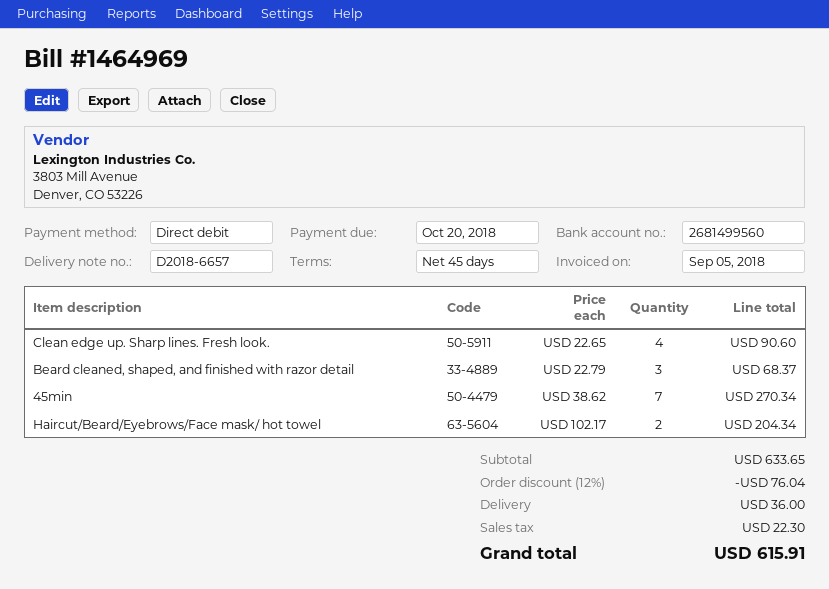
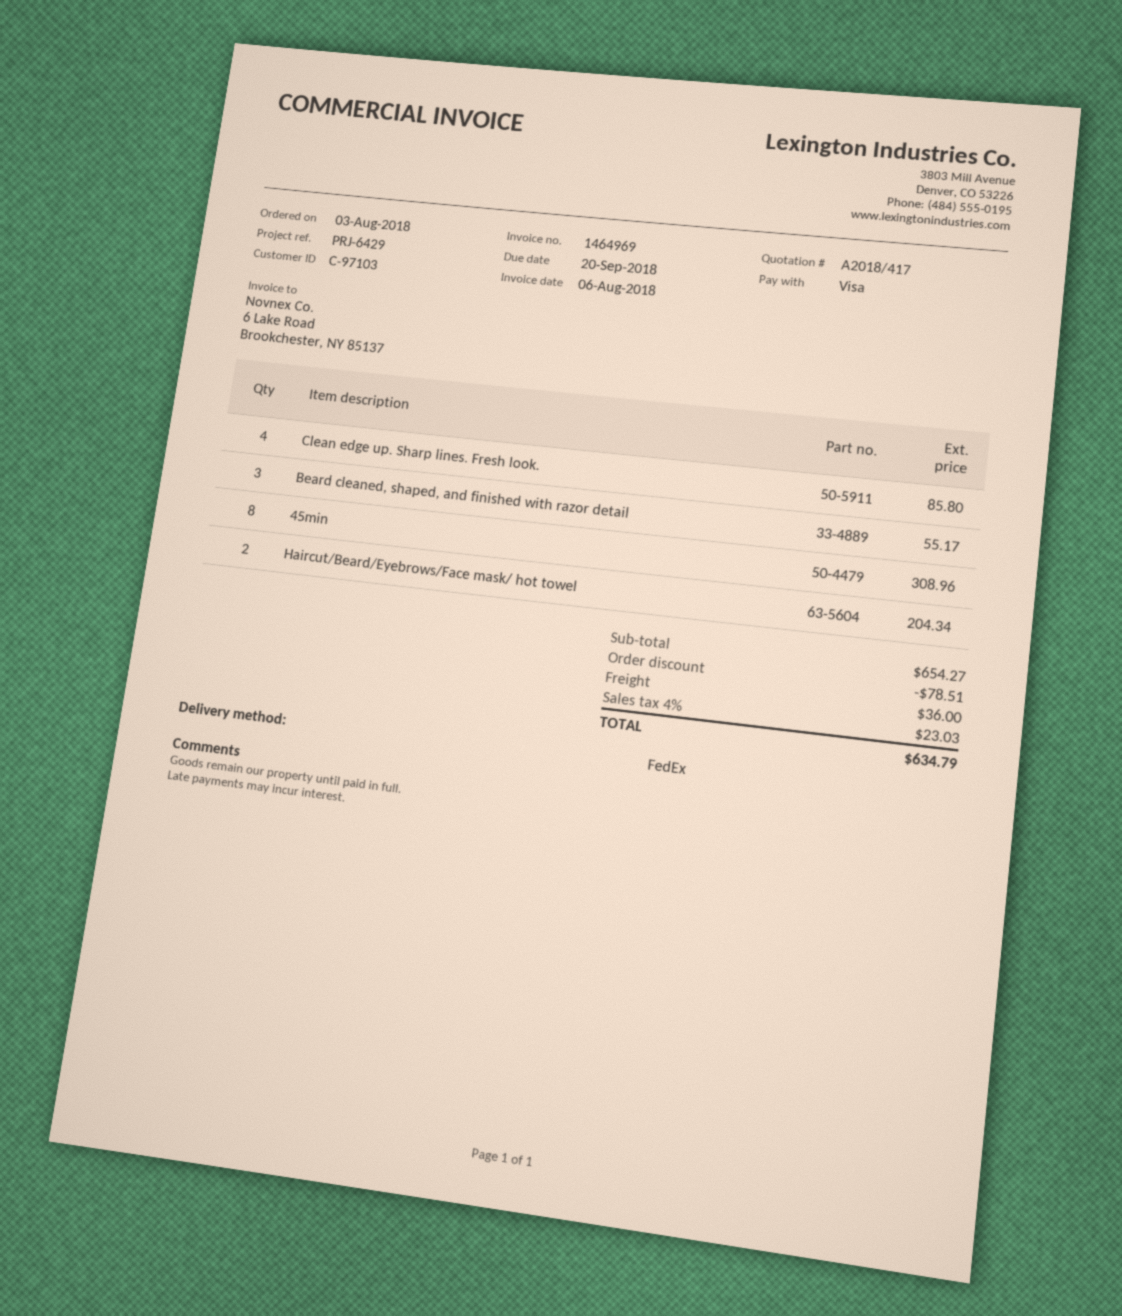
invoice date: 2018-09-05 -> 2018-08-06
due date: 2018-10-20 -> 2018-09-20
payment method: direct debit -> Visa
Clean edge up. Sharp lines. Fresh look.: 4 for 90.60 -> 4 for 85.80
Beard cleaned, shaped, and finished with razor detail: 3 for 68.37 -> 3 for 55.17
45min: 7 for 270.34 -> 8 for 308.96
subtotal: 633.65 -> 654.27
discount: 76.04 -> 78.51
tax: 22.30 -> 23.03
total: 615.91 -> 634.79

